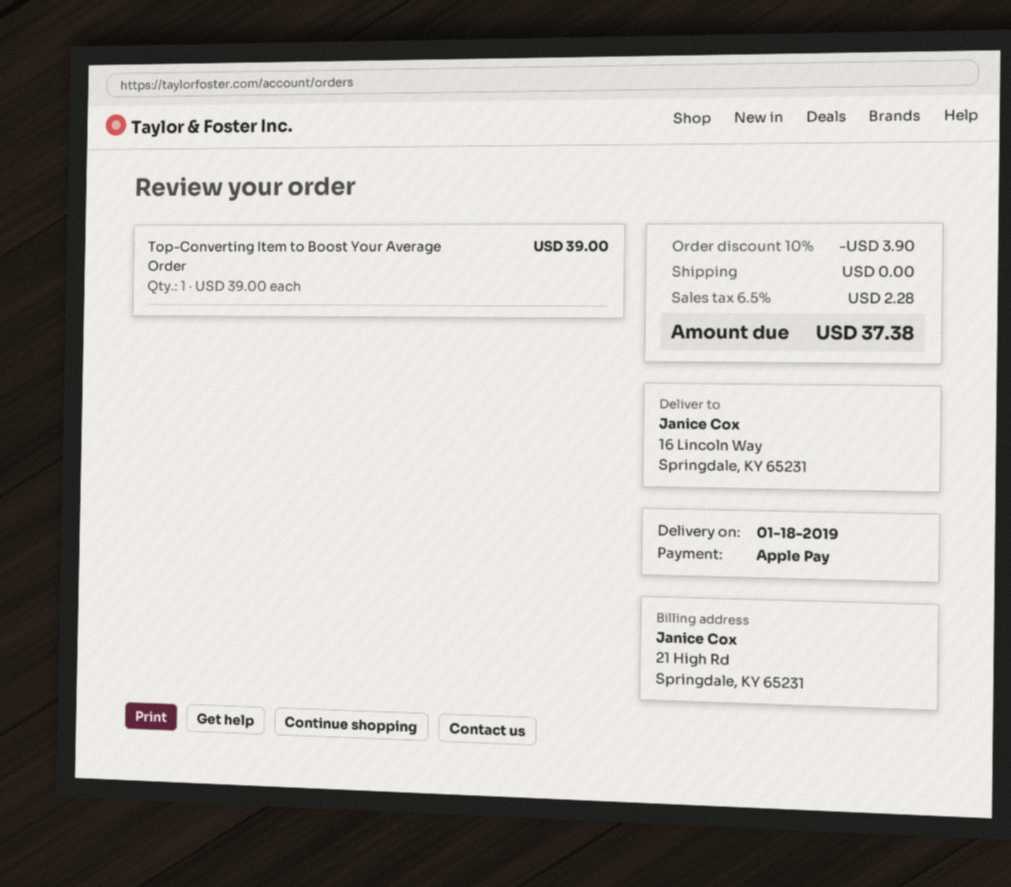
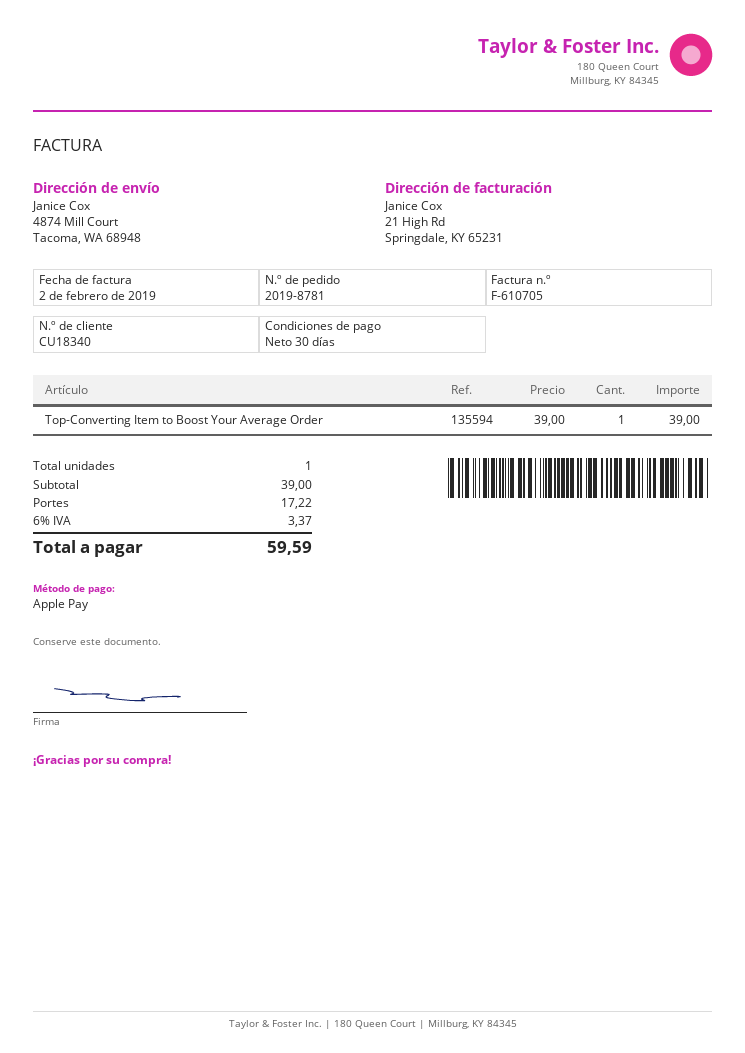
ship to: 16 Lincoln Way, Springdale, KY 65231 -> 4874 Mill Court, Tacoma, WA 68948
discount: 10% = 3.90 -> none
shipping: 0.00 -> 17.22
tax: 6.5% = 2.28 -> 6% = 3.37
total: 37.38 -> 59.59

